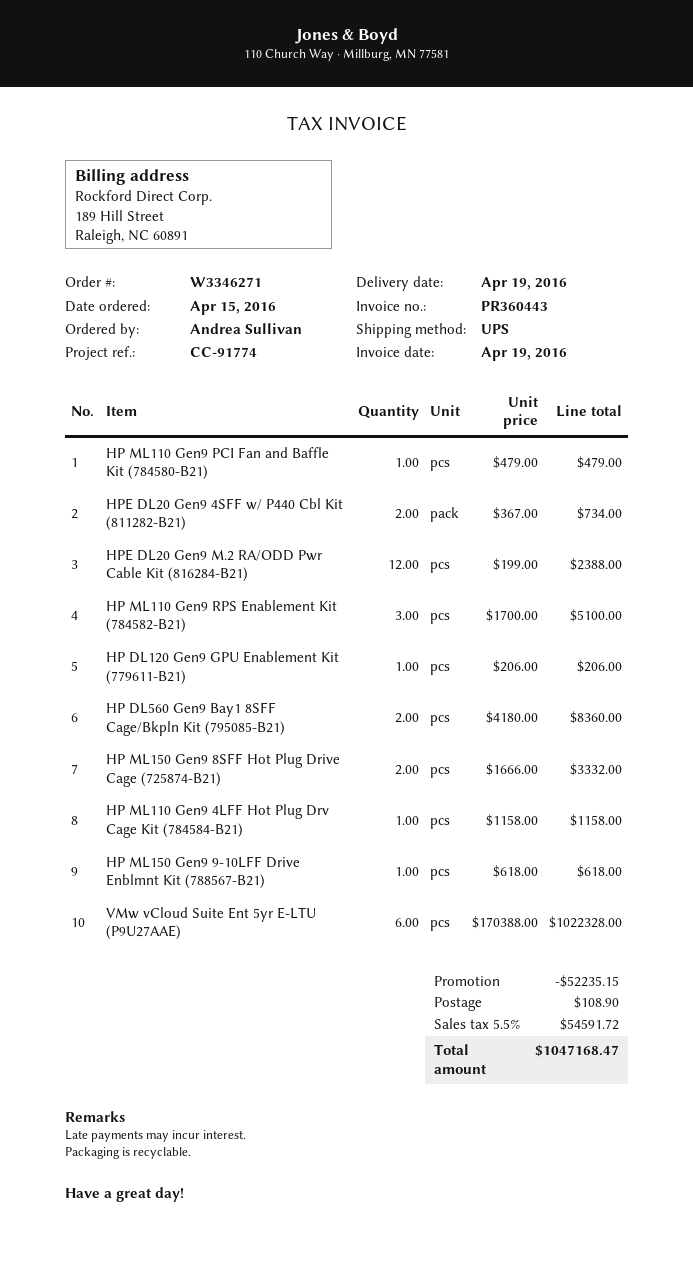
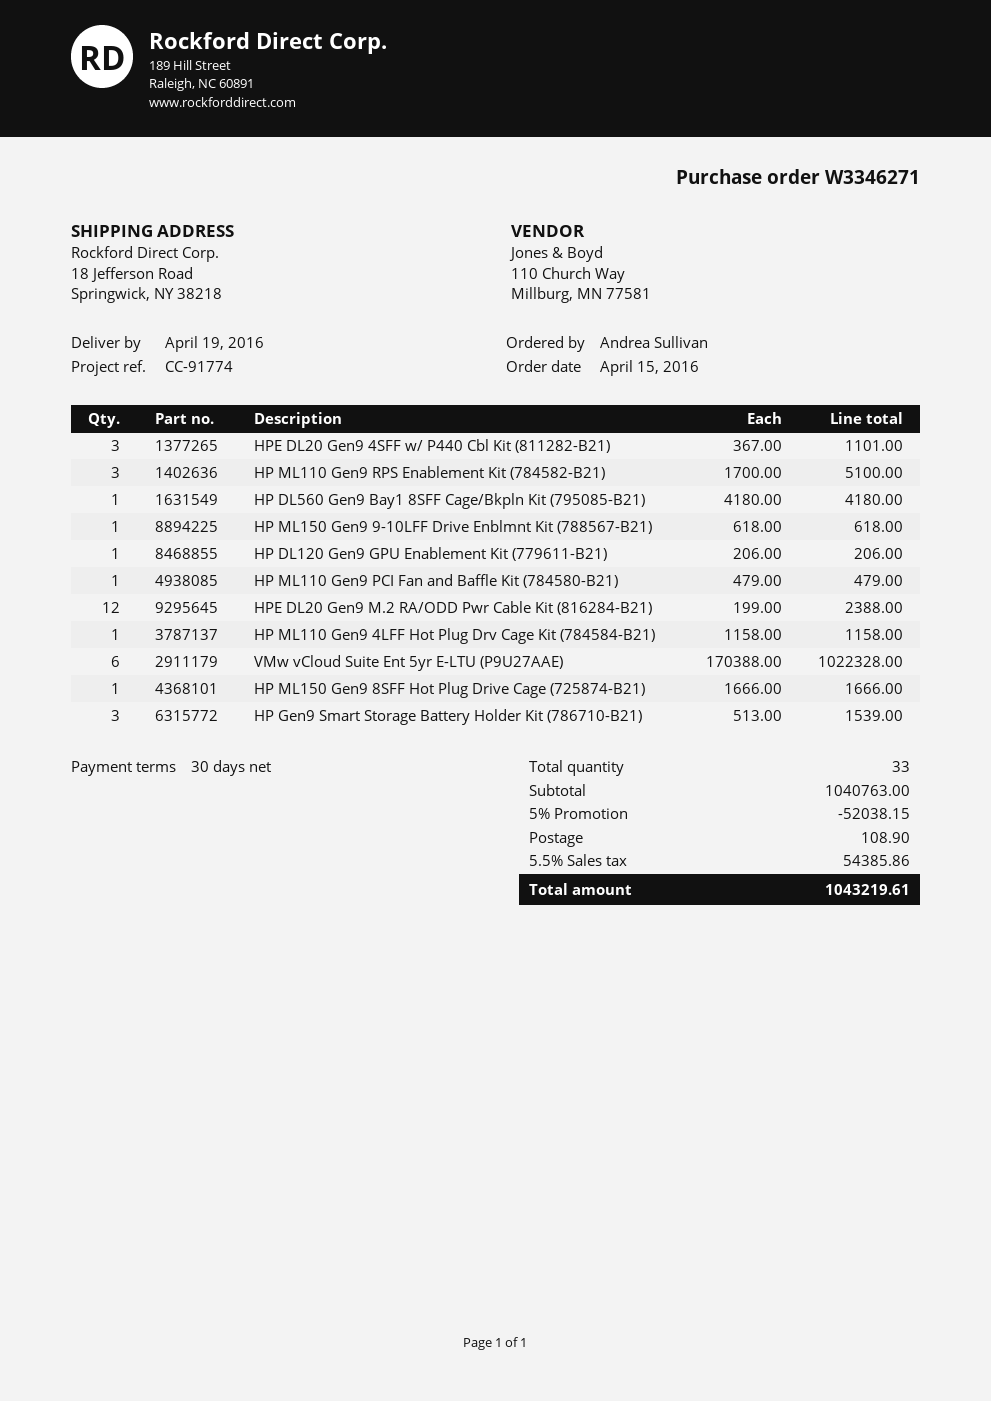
HPE DL20 Gen9 4SFF w/ P440 Cbl Kit (811282-B21): 2 x 367.00 = 734.00 -> 3 x 367.00 = 1101.00
HP DL560 Gen9 Bay1 8SFF Cage/Bkpln Kit (795085-B21): 2 x 4180.00 = 8360.00 -> 1 x 4180.00 = 4180.00
HP ML150 Gen9 8SFF Hot Plug Drive Cage (725874-B21): 2 x 1666.00 = 3332.00 -> 1 x 1666.00 = 1666.00
HP Gen9 Smart Storage Battery Holder Kit (786710-B21): none -> 3 x 513.00 = 1539.00
discount: 52235.15 -> 52038.15
tax: 5.5% = 54591.72 -> 5.5% = 54385.86
total: 1047168.47 -> 1043219.61

